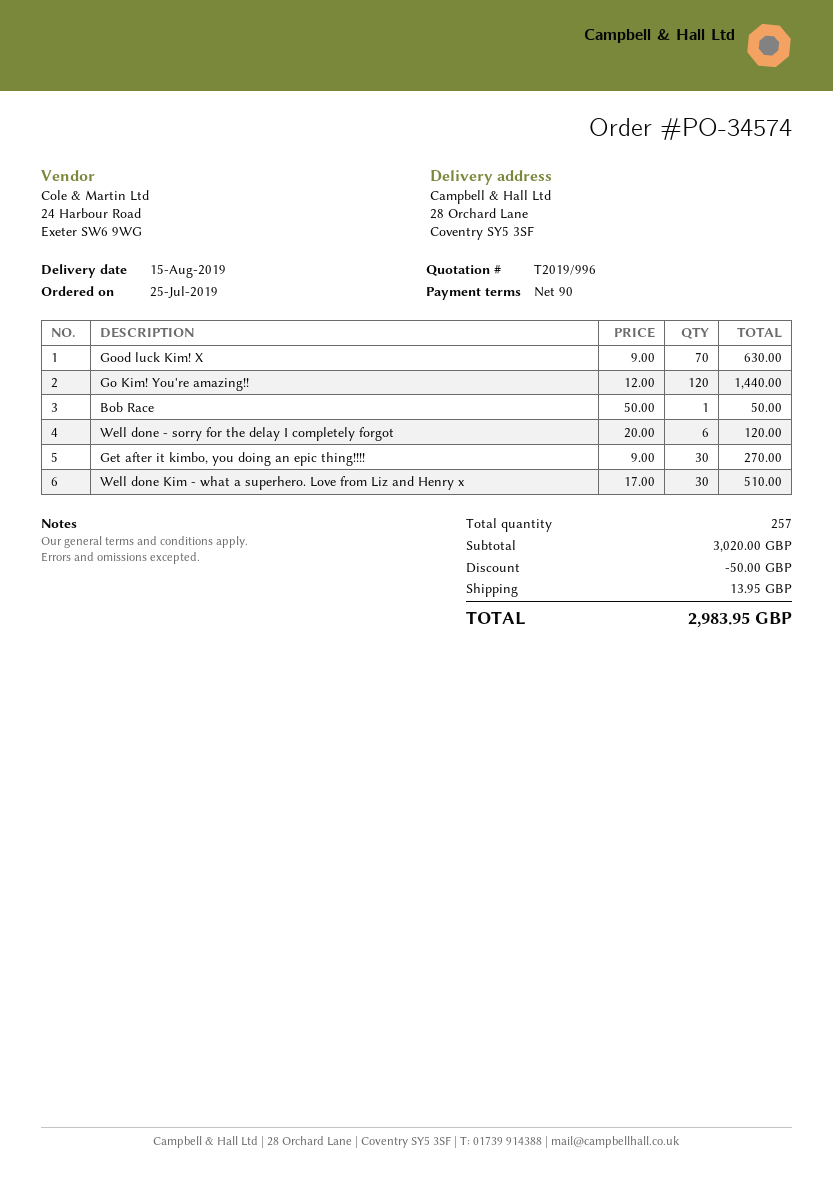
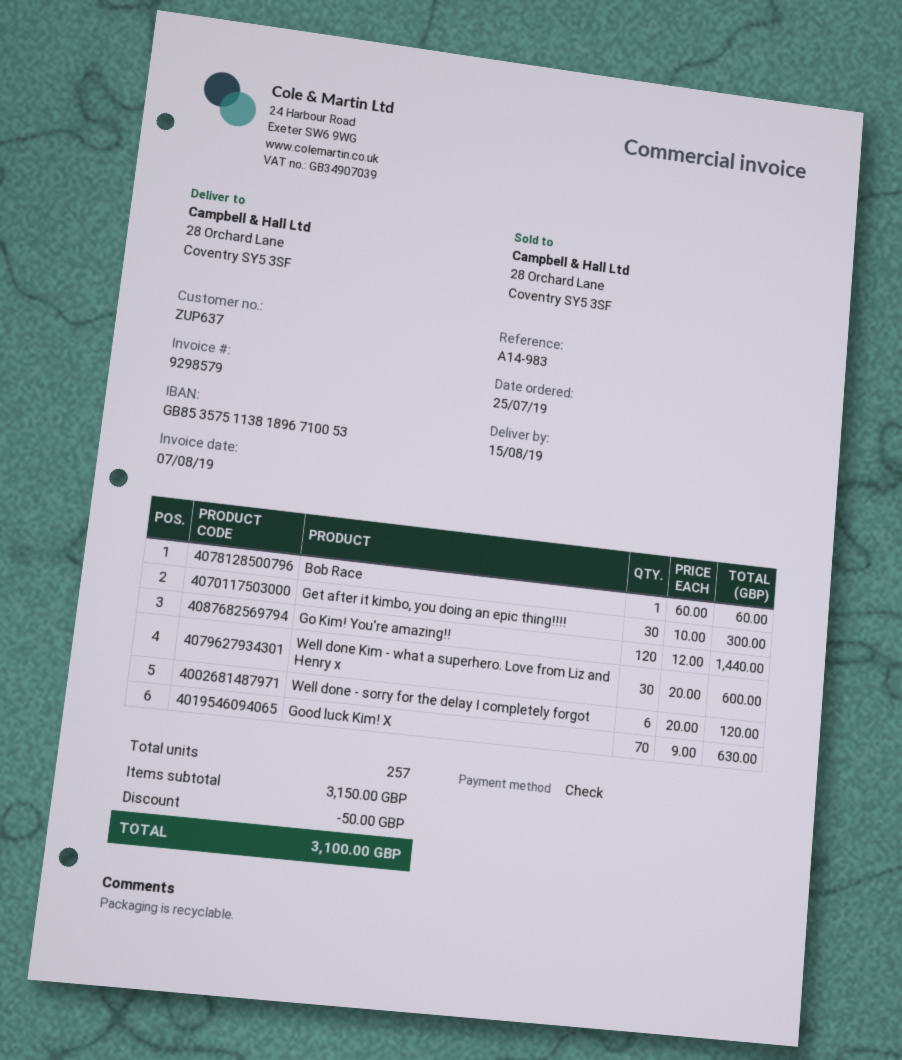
Bob Race: 1 x 50.00 = 50.00 -> 1 x 60.00 = 60.00
Get after it kimbo, you doing an epic thing!!!!: 30 x 9.00 = 270.00 -> 30 x 10.00 = 300.00
Well done Kim - what a superhero. Love from Liz and Henry x: 30 x 17.00 = 510.00 -> 30 x 20.00 = 600.00
subtotal: 3020.00 -> 3150.00
shipping: 13.95 -> none
total: 2983.95 -> 3100.00

